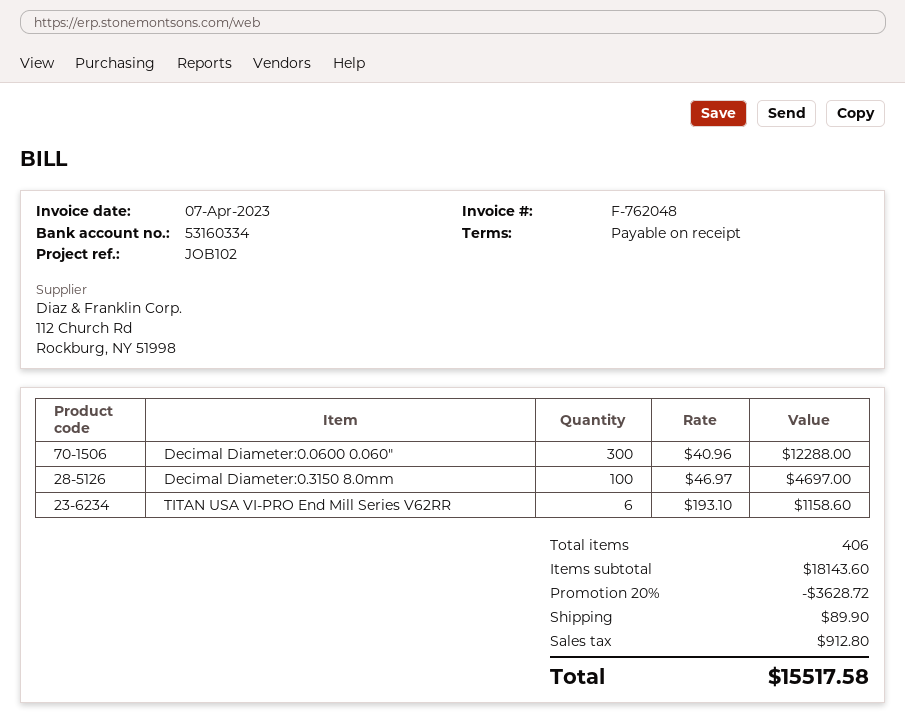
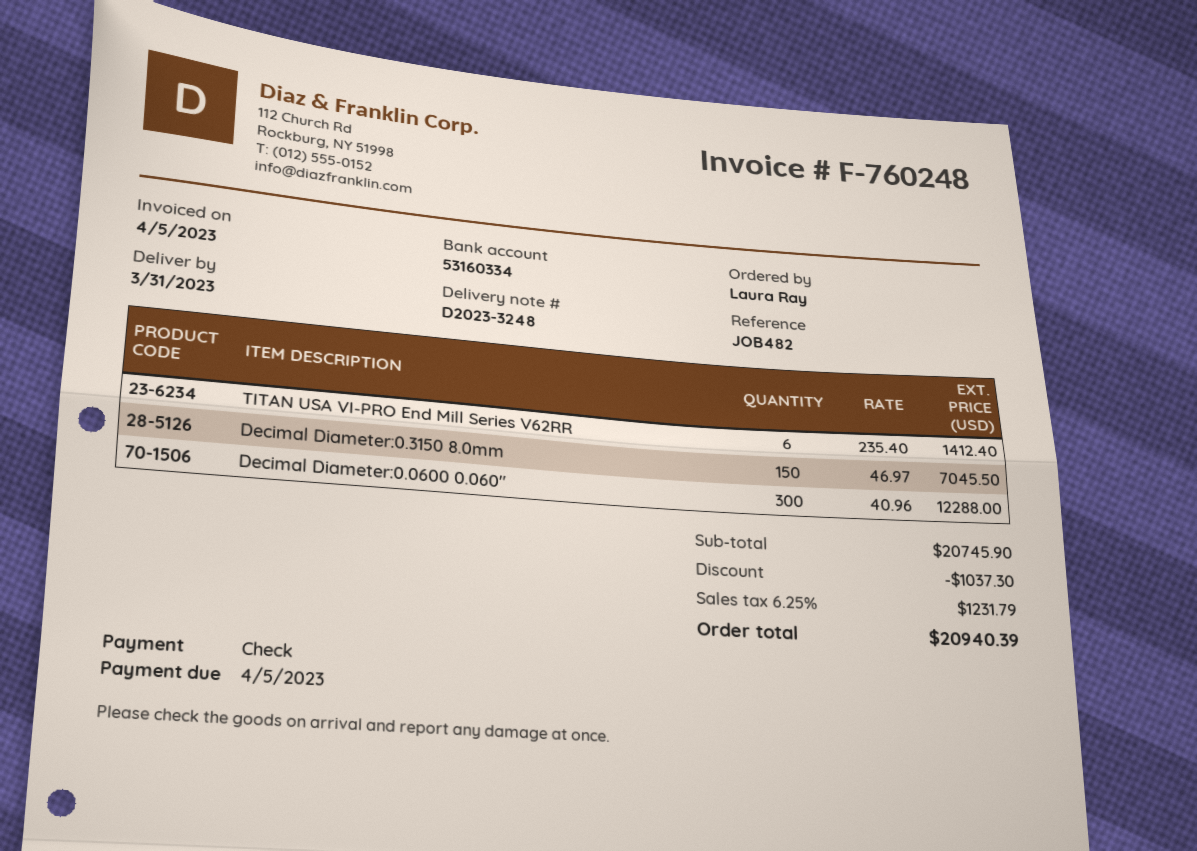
invoice number: F-762048 -> F-760248
invoice date: 2023-04-07 -> 2023-04-05
reference: JOB102 -> JOB482
Decimal Diameter:0.3150 8.0mm: 100 x 46.97 = 4697.00 -> 150 x 46.97 = 7045.50
TITAN USA VI-PRO End Mill Series V62RR: 6 x 193.10 = 1158.60 -> 6 x 235.40 = 1412.40
subtotal: 18143.60 -> 20745.90
discount: 3628.72 -> 1037.30
shipping: 89.90 -> none
tax: 912.80 -> 1231.79
total: 15517.58 -> 20940.39

